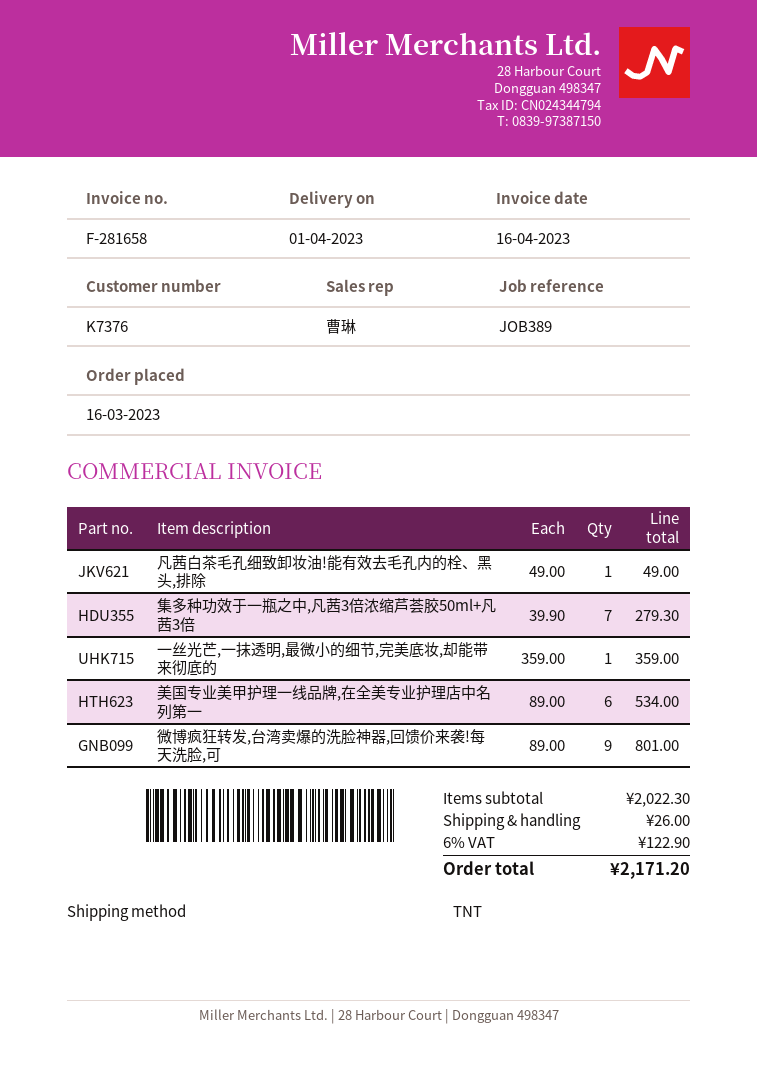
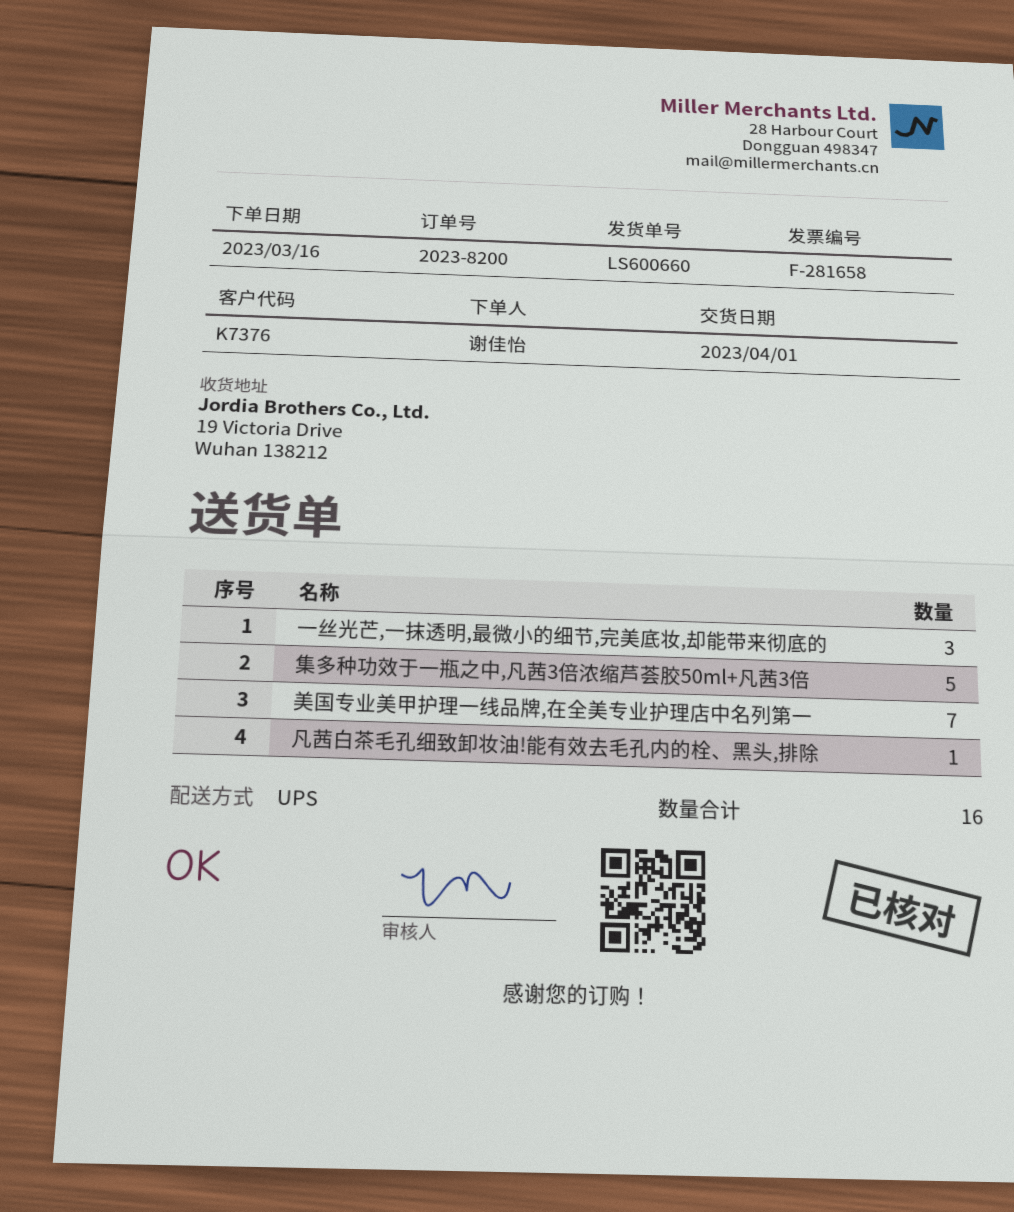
shipping method: TNT -> UPS
集多种功效于一瓶之中,凡茜3倍浓缩芦荟胶50ml+凡茜3倍: 7 -> 5
一丝光芒,一抹透明,最微小的细节,完美底妆,却能带来彻底的: 1 -> 3
美国专业美甲护理一线品牌,在全美专业护理店中名列第一: 6 -> 7
微博疯狂转发,台湾卖爆的洗脸神器,回馈价来袭!每天洗脸,可: 9 -> none

